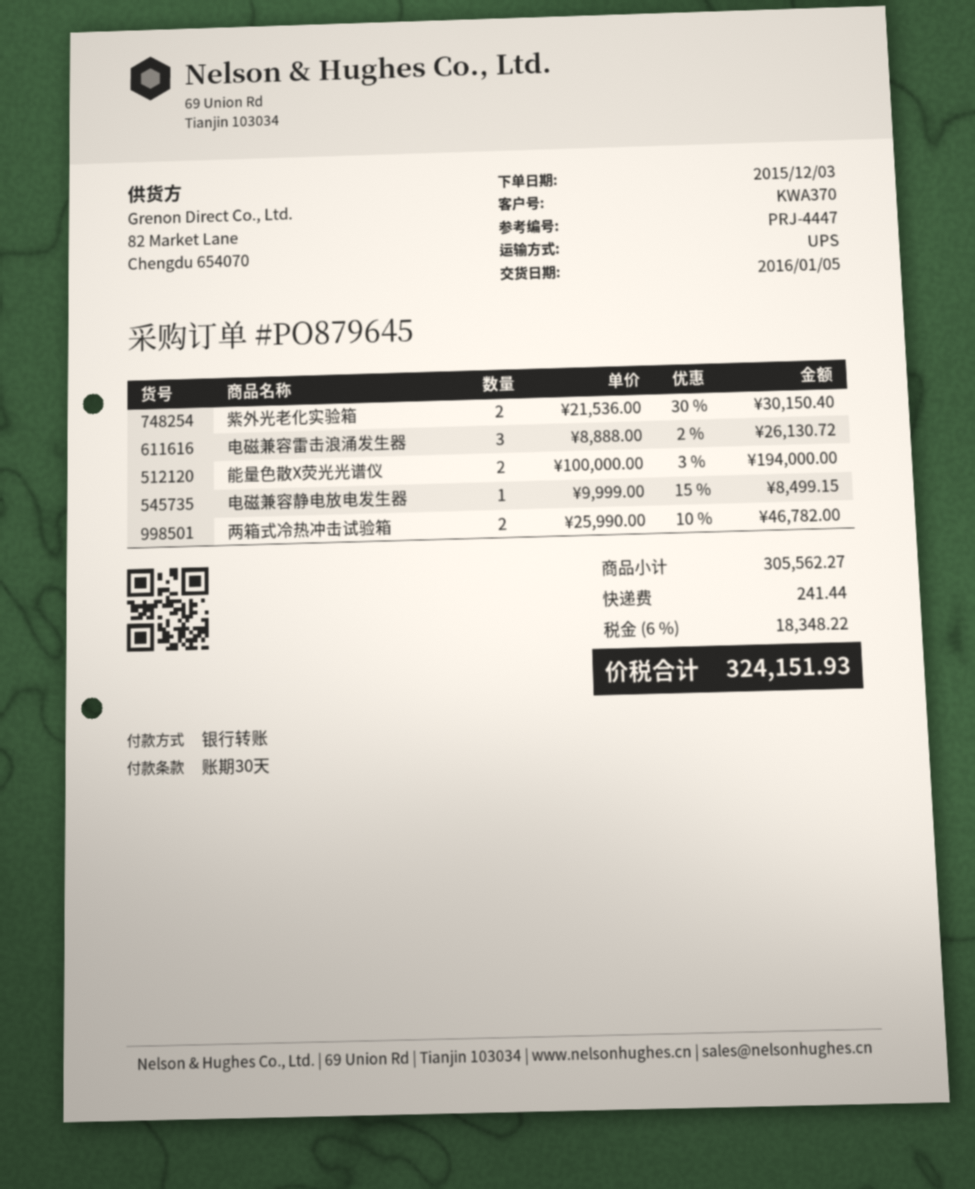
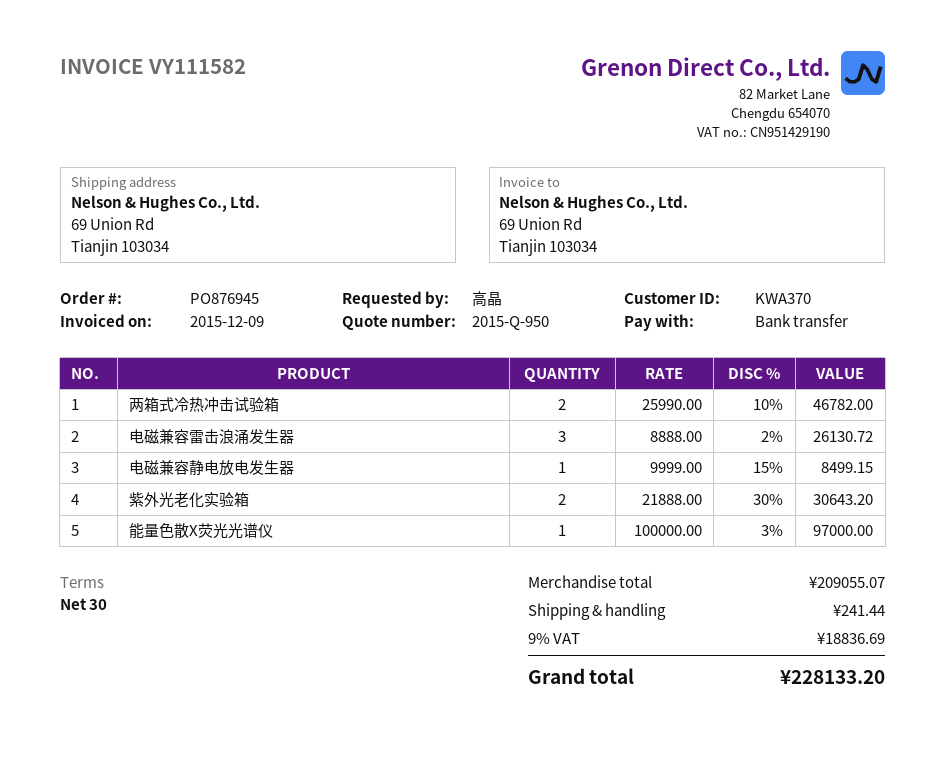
order number: PO879645 -> PO876945
紫外光老化实验箱: 2 x 21536.00 - 30% = 30150.40 -> 2 x 21888.00 - 30% = 30643.20
能量色散X荧光光谱仪: 2 x 100000.00 - 3% = 194000.00 -> 1 x 100000.00 - 3% = 97000.00
subtotal: 305562.27 -> 209055.07
tax: 6% = 18348.22 -> 9% = 18836.69
total: 324151.93 -> 228133.20

